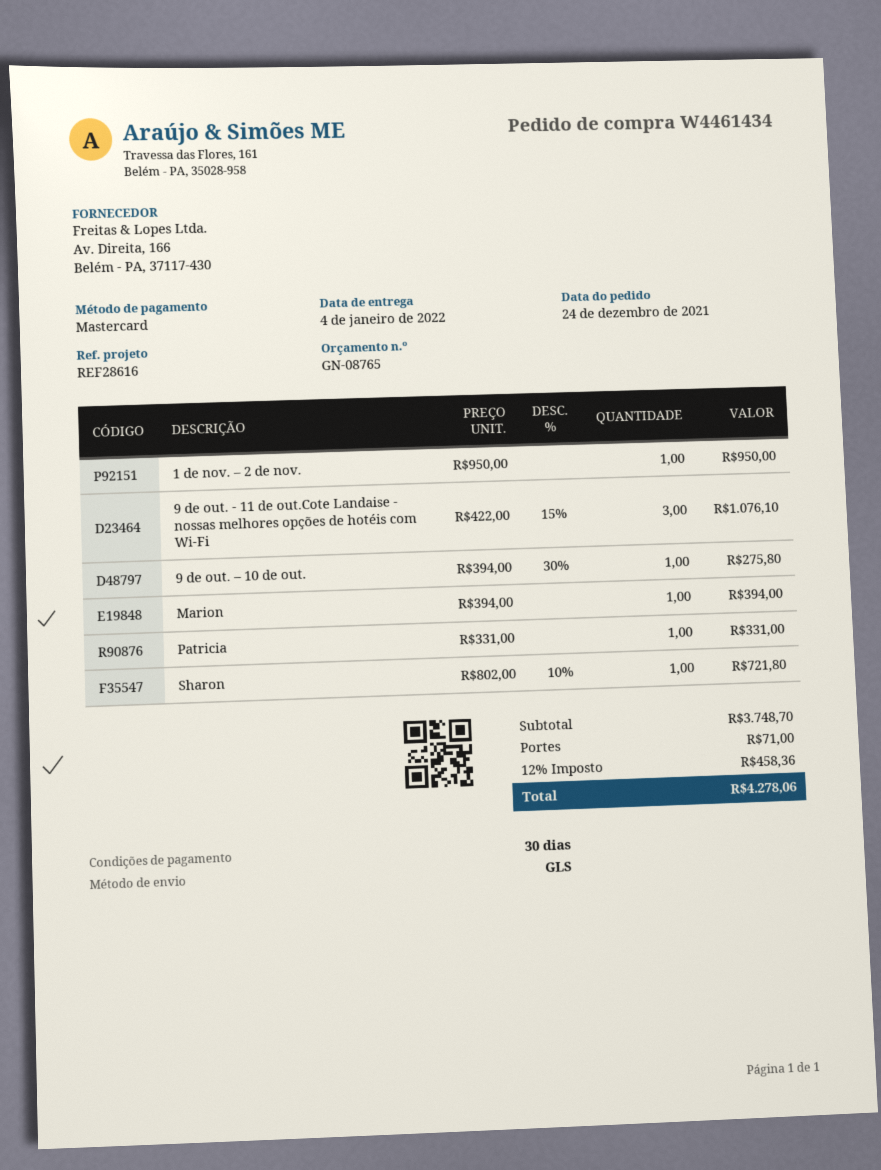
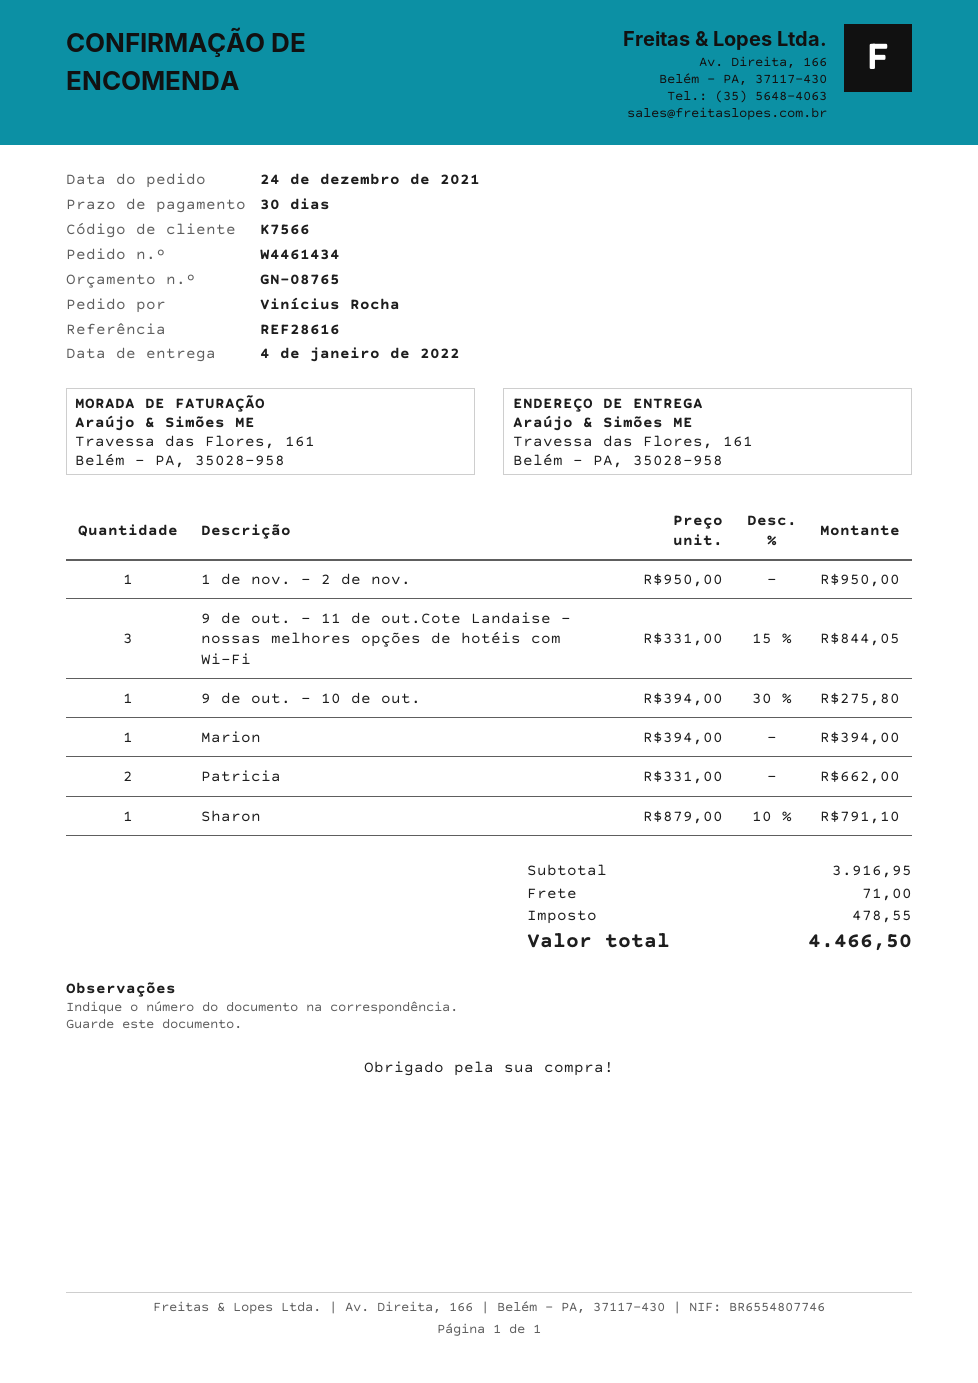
9 de out. - 11 de out.Cote Landaise - nossas melhores opções de hotéis com Wi-Fi: 3 x 422.00 - 15% = 1076.10 -> 3 x 331.00 - 15% = 844.05
Patricia: 1 x 331.00 = 331.00 -> 2 x 331.00 = 662.00
Sharon: 1 x 802.00 - 10% = 721.80 -> 1 x 879.00 - 10% = 791.10
subtotal: 3748.70 -> 3916.95
tax: 458.36 -> 478.55
total: 4278.06 -> 4466.50

